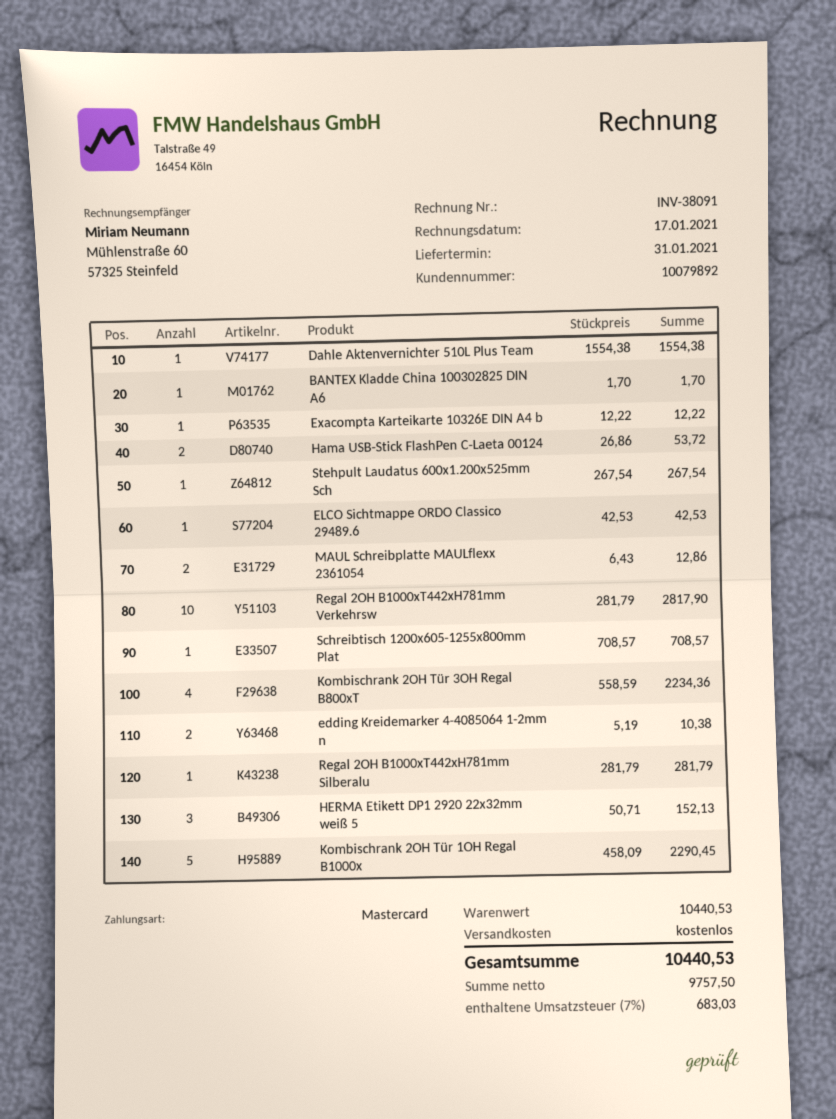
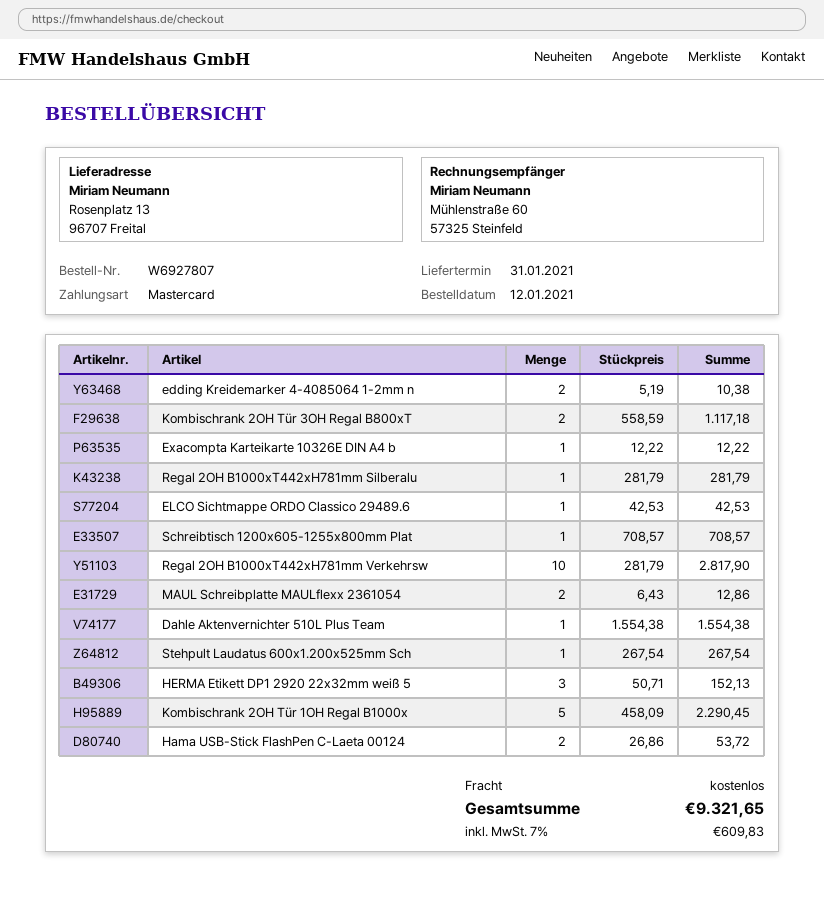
BANTEX Kladde China 100302825 DIN A6: 1 x 1.70 = 1.70 -> none
Kombischrank 2OH Tür 3OH Regal B800xT: 4 x 558.59 = 2234.36 -> 2 x 558.59 = 1117.18
tax: 7% = 683.03 -> 7% = 609.83
total: 10440.53 -> 9321.65

